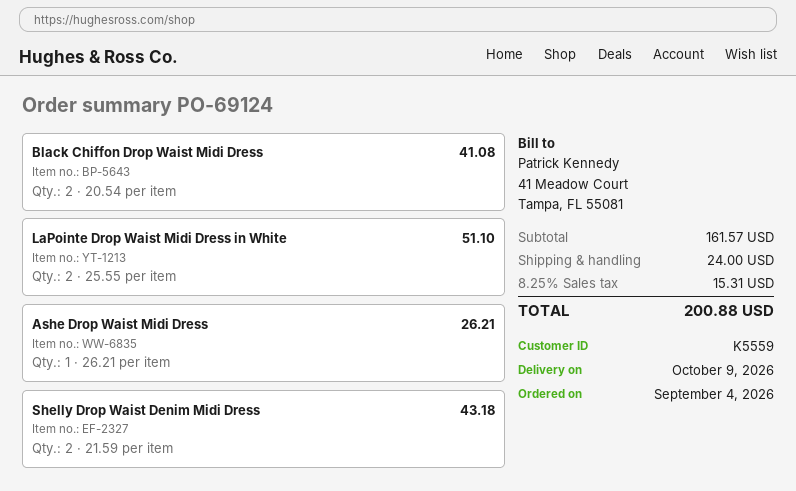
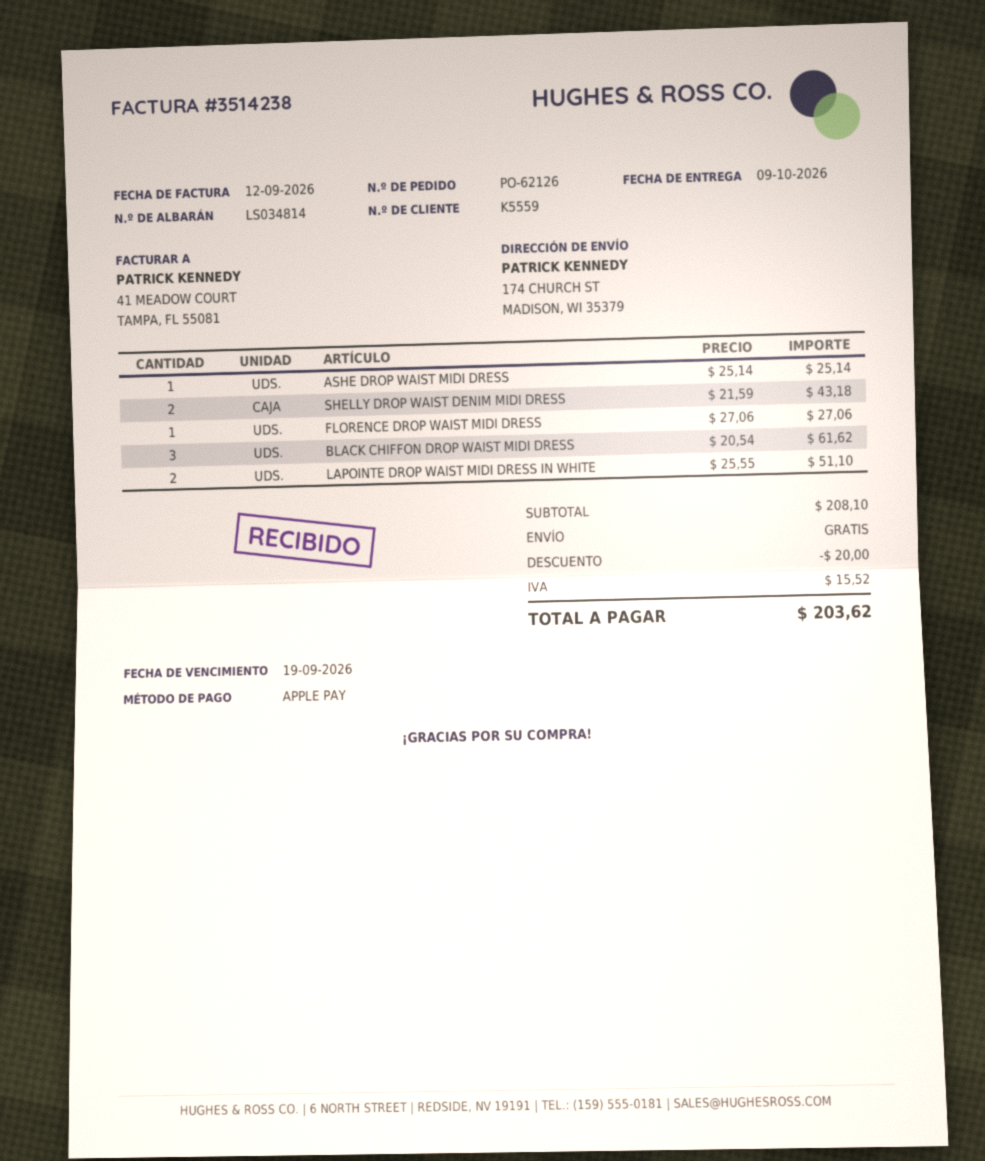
order number: PO-69124 -> PO-62126
Black Chiffon Drop Waist Midi Dress: 2 x 20.54 = 41.08 -> 3 x 20.54 = 61.62
Ashe Drop Waist Midi Dress: 1 x 26.21 = 26.21 -> 1 x 25.14 = 25.14
FLORENCE DROP WAIST MIDI DRESS: none -> 1 x 27.06 = 27.06
subtotal: 161.57 -> 208.10
discount: none -> 20.00
shipping: 24.00 -> 0.00
tax: 15.31 -> 15.52
total: 200.88 -> 203.62

